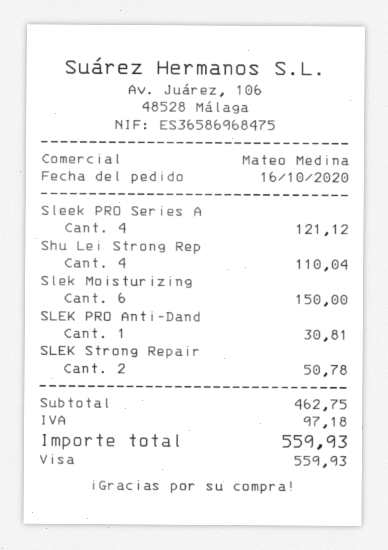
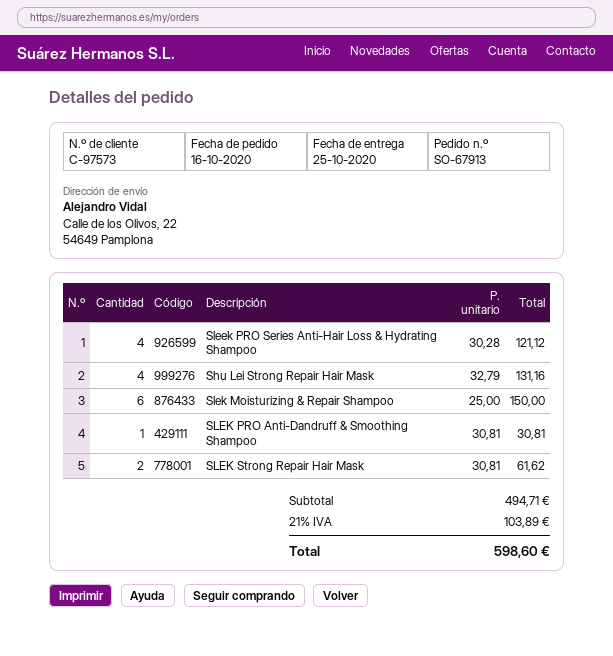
Shu Lei Strong Rep: 4 for 110.04 -> 4 for 131.16
SLEK Strong Repair: 2 for 50.78 -> 2 for 61.62
subtotal: 462.75 -> 494.71
tax: 97.18 -> 103.89
total: 559.93 -> 598.60

